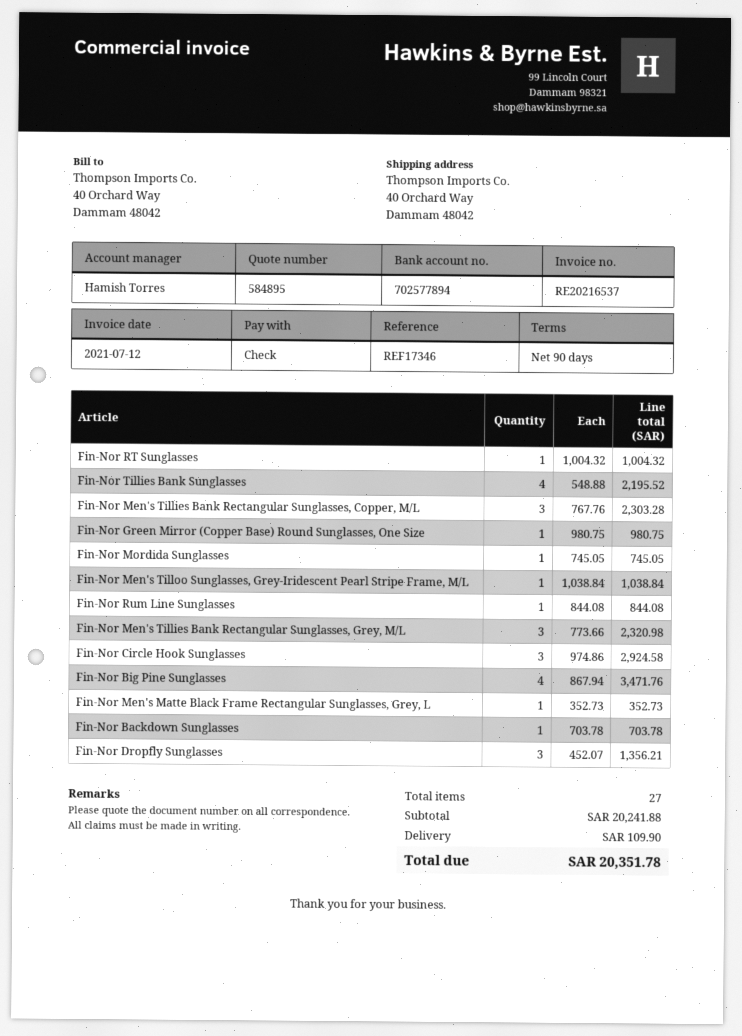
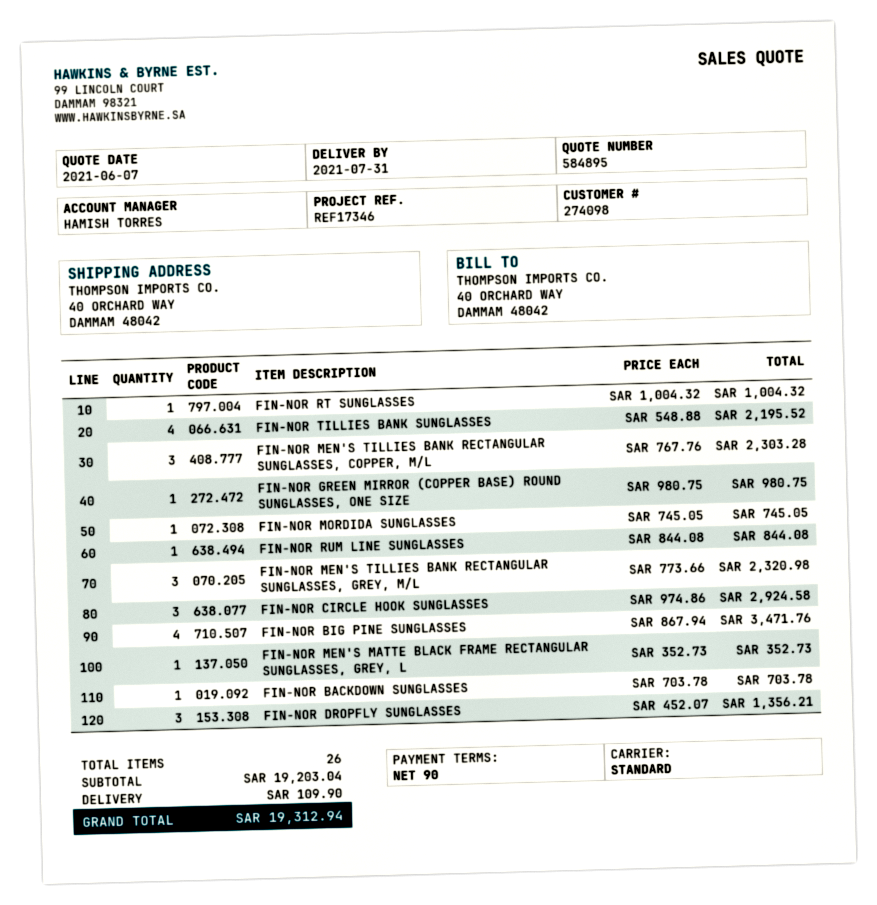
Fin-Nor Men's Tilloo Sunglasses, Grey-Iridescent Pearl Stripe Frame, M/L: 1 x 1038.84 = 1038.84 -> none
total quantity: 27 -> 26
subtotal: 20241.88 -> 19203.04
total: 20351.78 -> 19312.94

